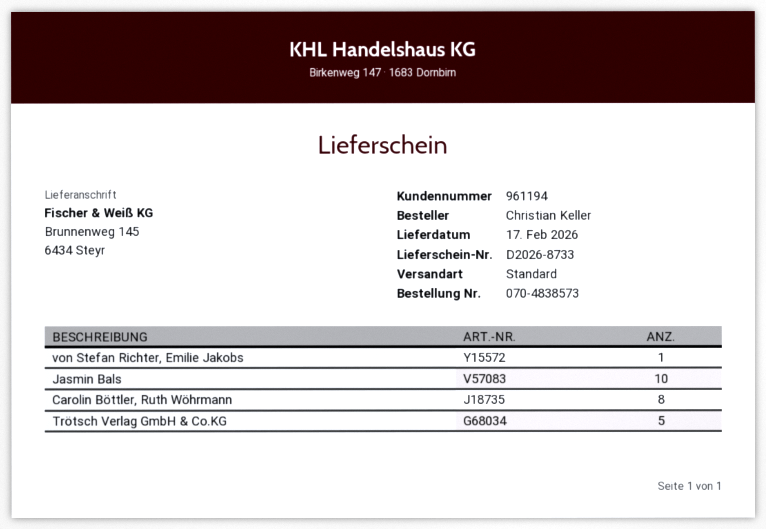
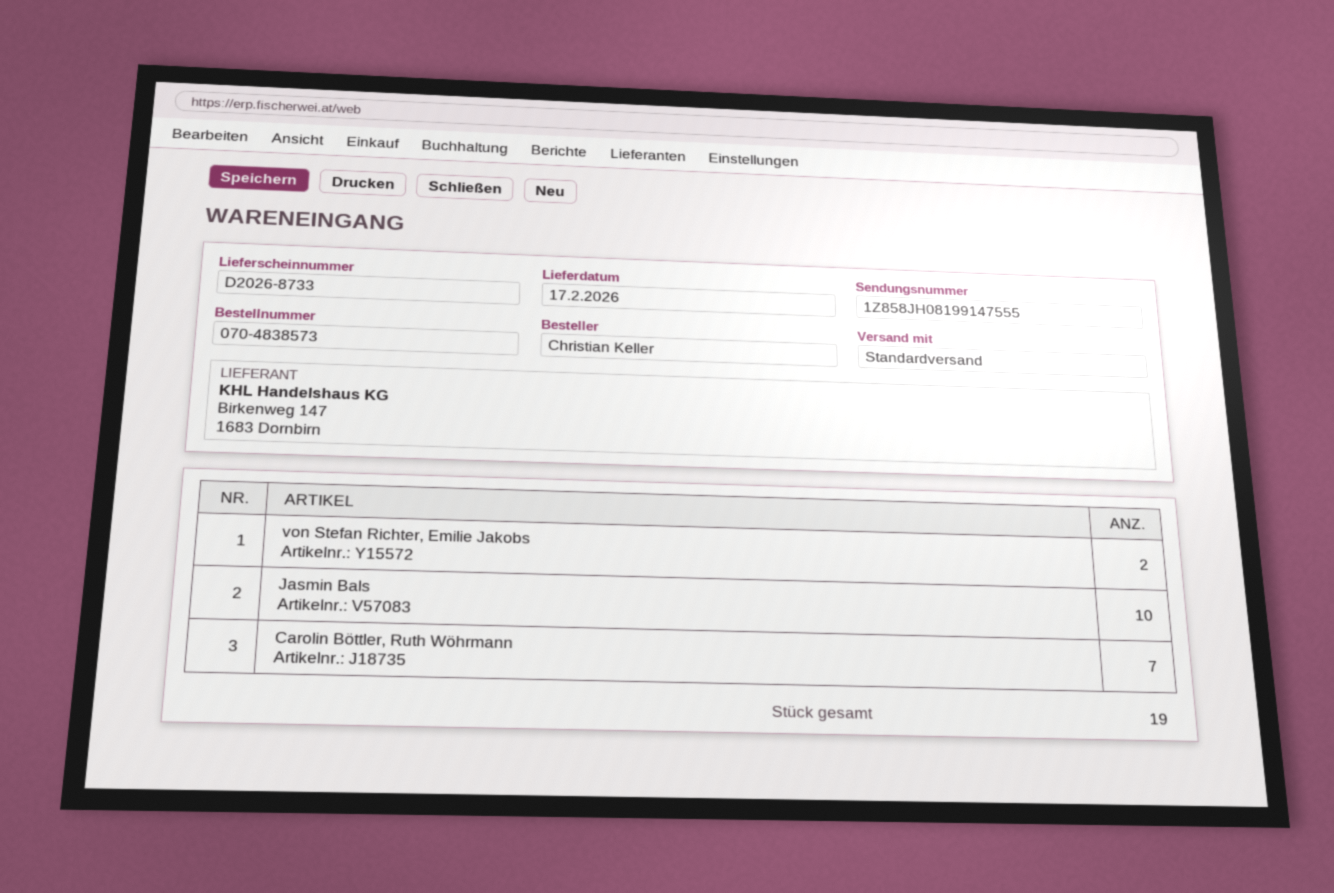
von Stefan Richter, Emilie Jakobs: 1 -> 2
Carolin Böttler, Ruth Wöhrmann: 8 -> 7
Trötsch Verlag GmbH & Co.KG: 5 -> none

